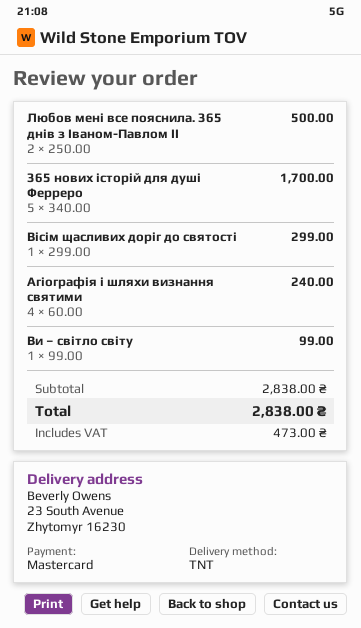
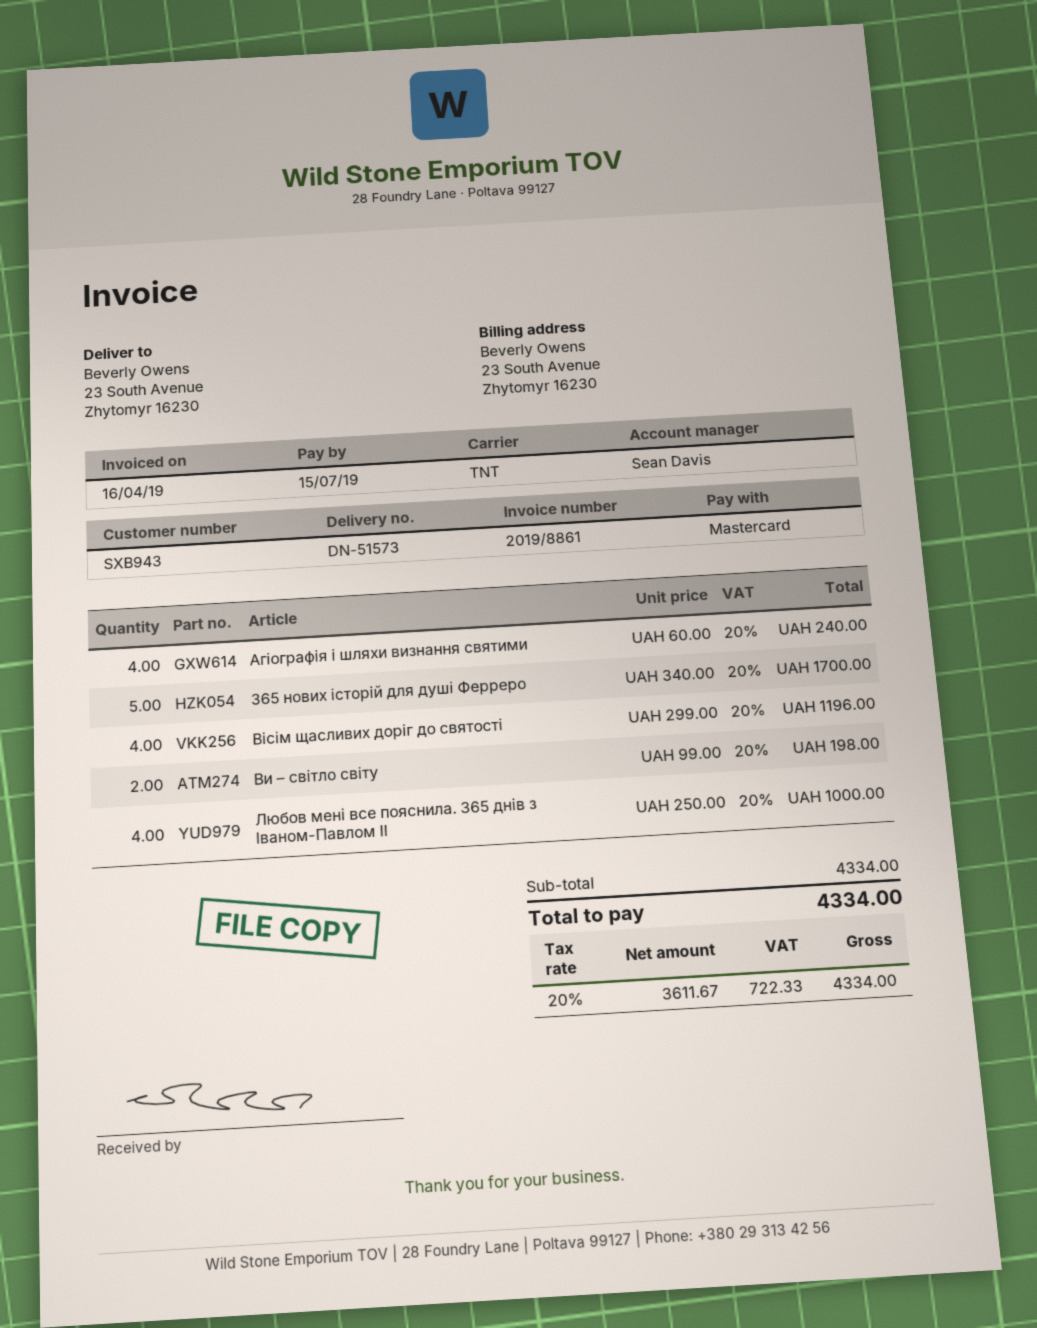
Любов мені все пояснила. 365 днів з Іваном-Павлом ІІ: 2 x 250.00 = 500.00 -> 4 x 250.00 = 1000.00
Вісім щасливих доріг до святості: 1 x 299.00 = 299.00 -> 4 x 299.00 = 1196.00
Ви – світло світу: 1 x 99.00 = 99.00 -> 2 x 99.00 = 198.00
subtotal: 2838.00 -> 4334.00
tax: 473.00 -> 722.33
total: 2838.00 -> 4334.00

